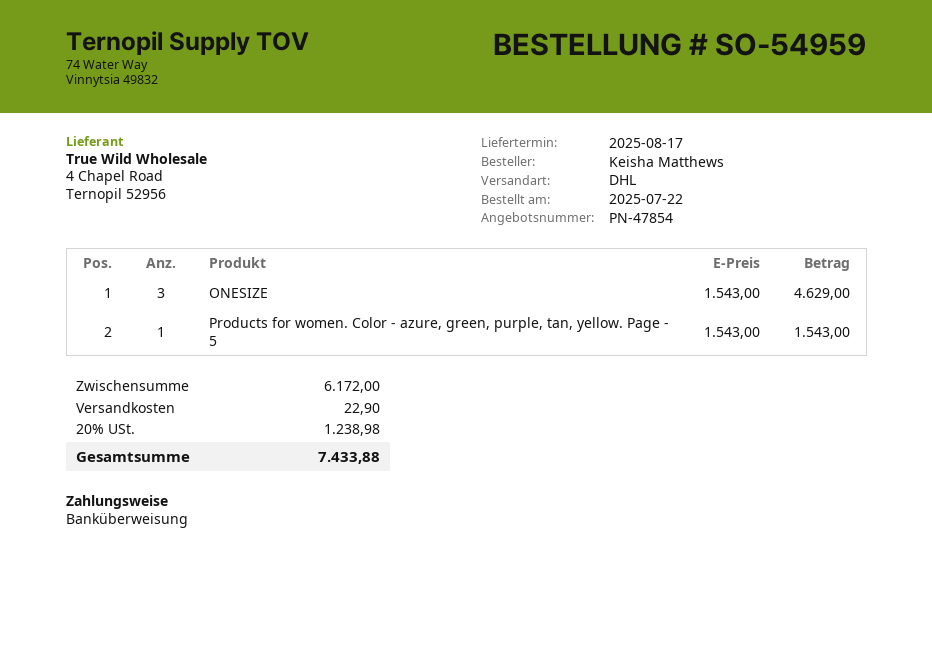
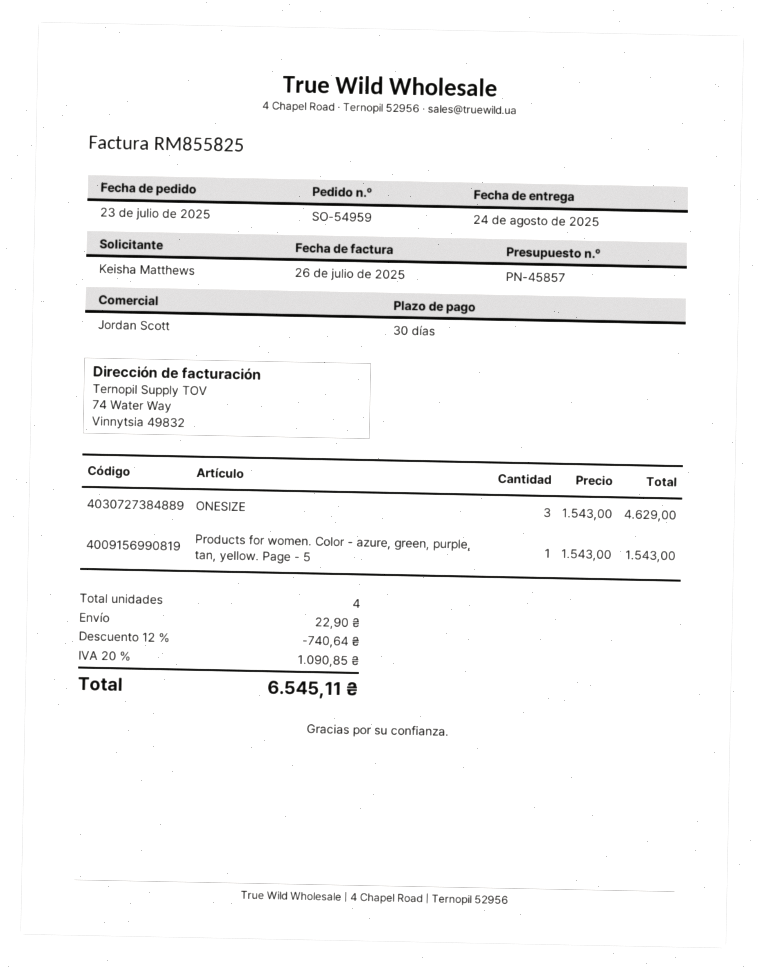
quote number: PN-47854 -> PN-45857
order date: 2025-07-22 -> 2025-07-23
delivery date: 2025-08-17 -> 2025-08-24
discount: none -> 12% = 740.64
tax: 20% = 1238.98 -> 20% = 1090.85
total: 7433.88 -> 6545.11

